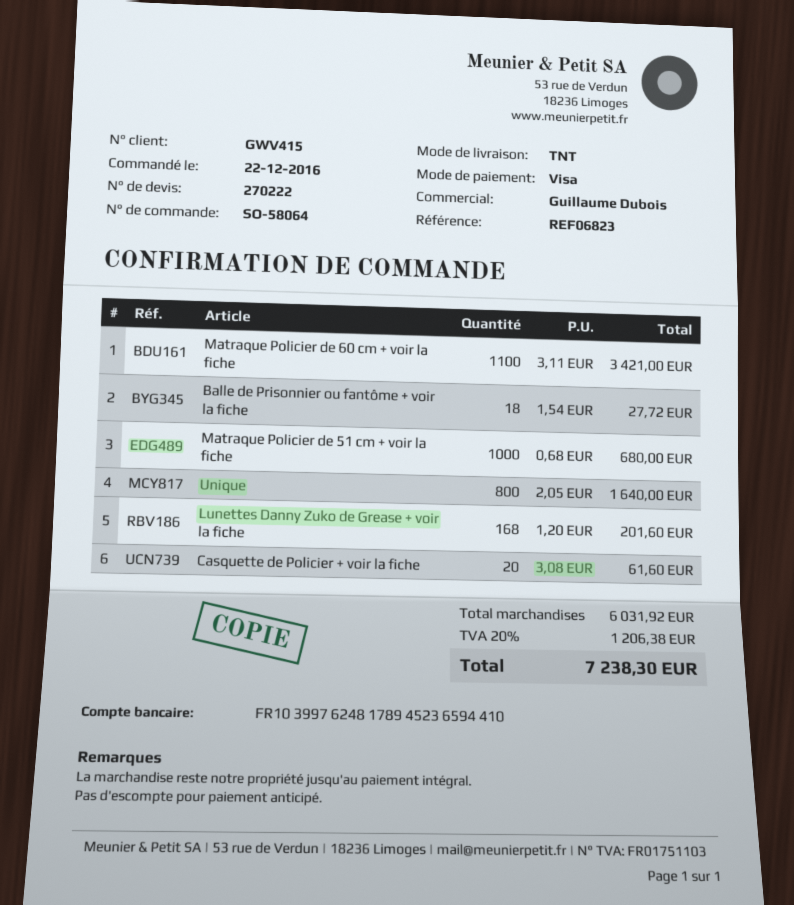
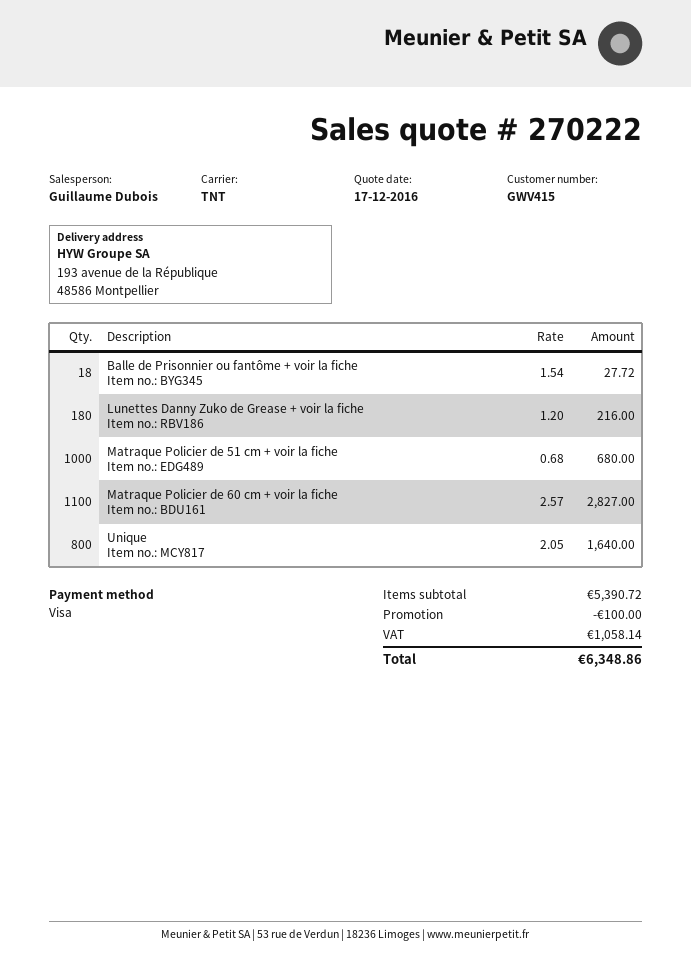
Matraque Policier de 60 cm + voir la fiche: 1100 x 3.11 = 3421.00 -> 1100 x 2.57 = 2827.00
Lunettes Danny Zuko de Grease + voir la fiche: 168 x 1.20 = 201.60 -> 180 x 1.20 = 216.00
Casquette de Policier + voir la fiche: 20 x 3.08 = 61.60 -> none
subtotal: 6031.92 -> 5390.72
discount: none -> 100.00
tax: 1206.38 -> 1058.14
total: 7238.30 -> 6348.86

